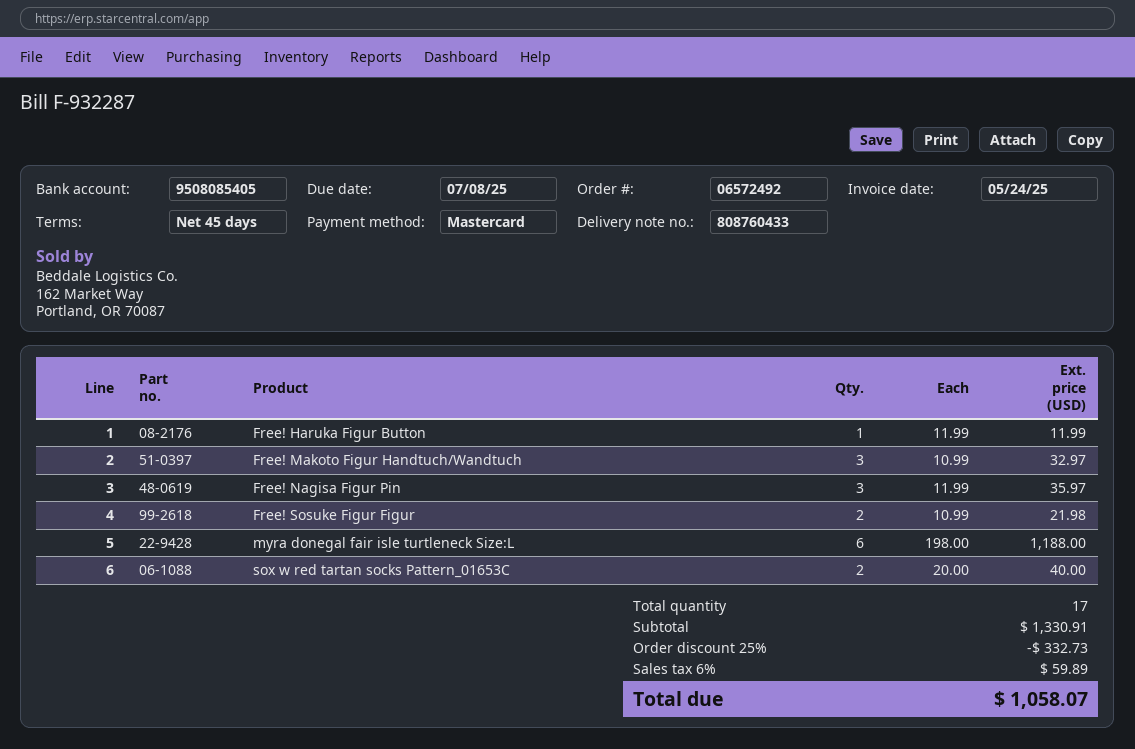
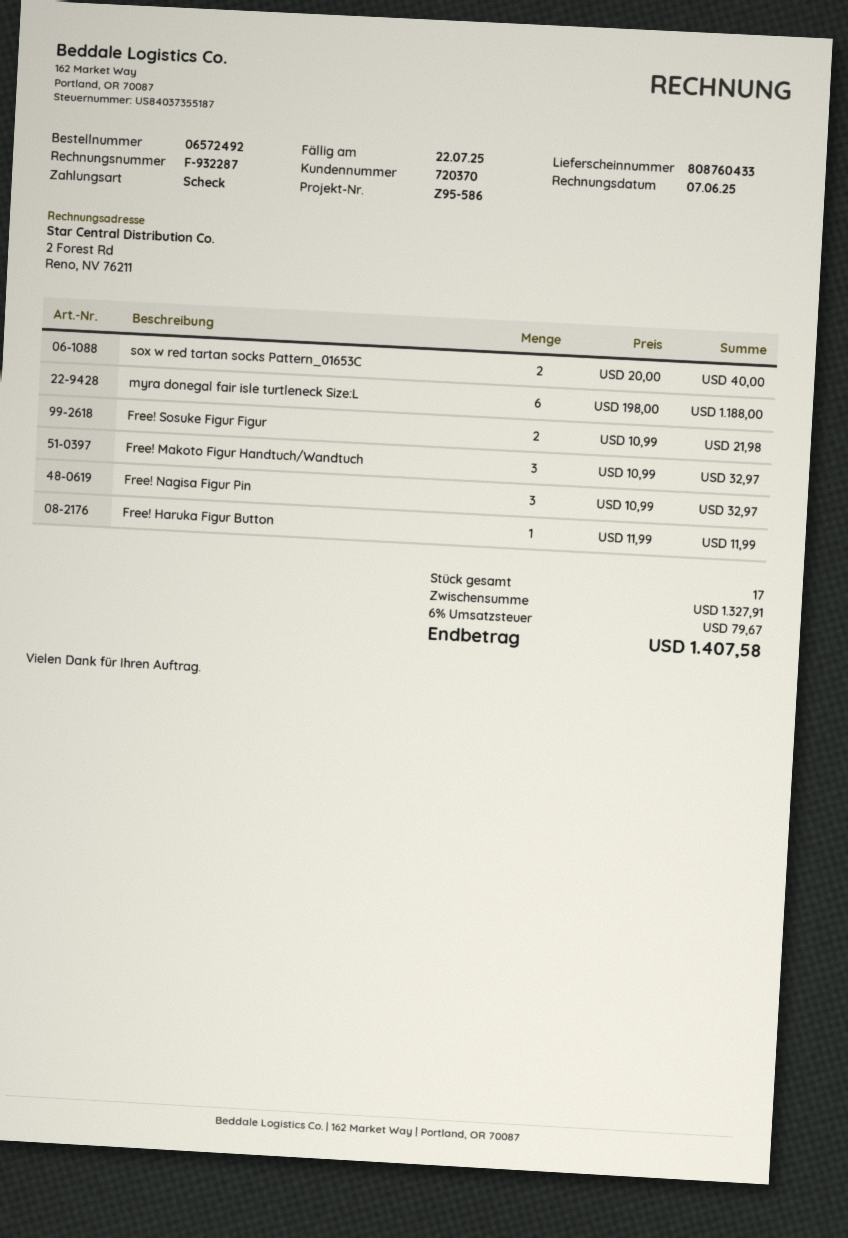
invoice date: 2025-05-24 -> 2025-06-07
due date: 2025-07-08 -> 2025-07-22
payment method: Mastercard -> cheque
Free! Nagisa Figur Pin: 3 x 11.99 = 35.97 -> 3 x 10.99 = 32.97
subtotal: 1330.91 -> 1327.91
discount: 25% = 332.73 -> none
tax: 6% = 59.89 -> 6% = 79.67
total: 1058.07 -> 1407.58

